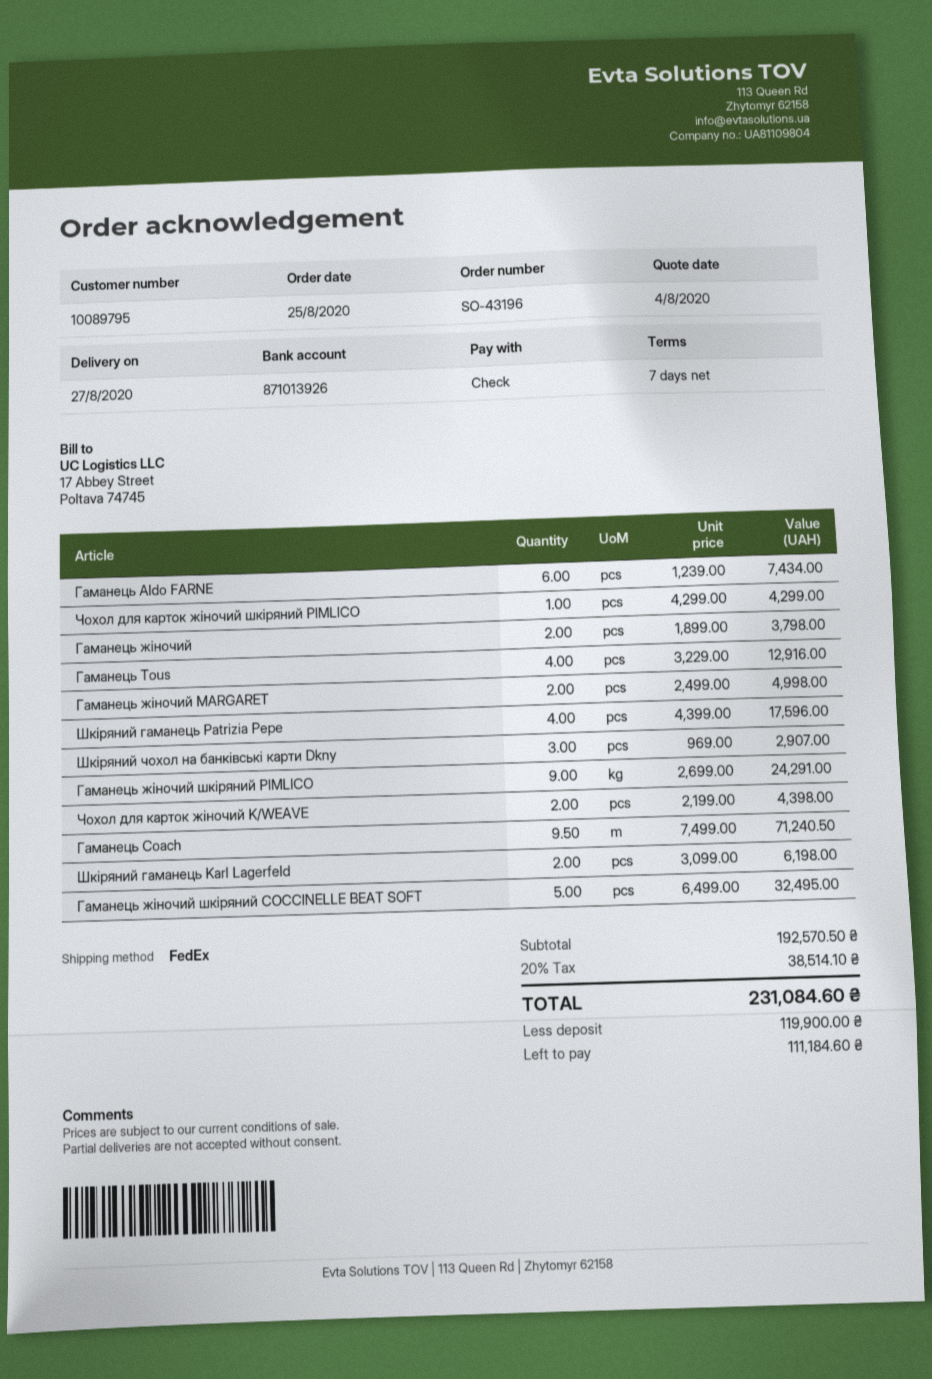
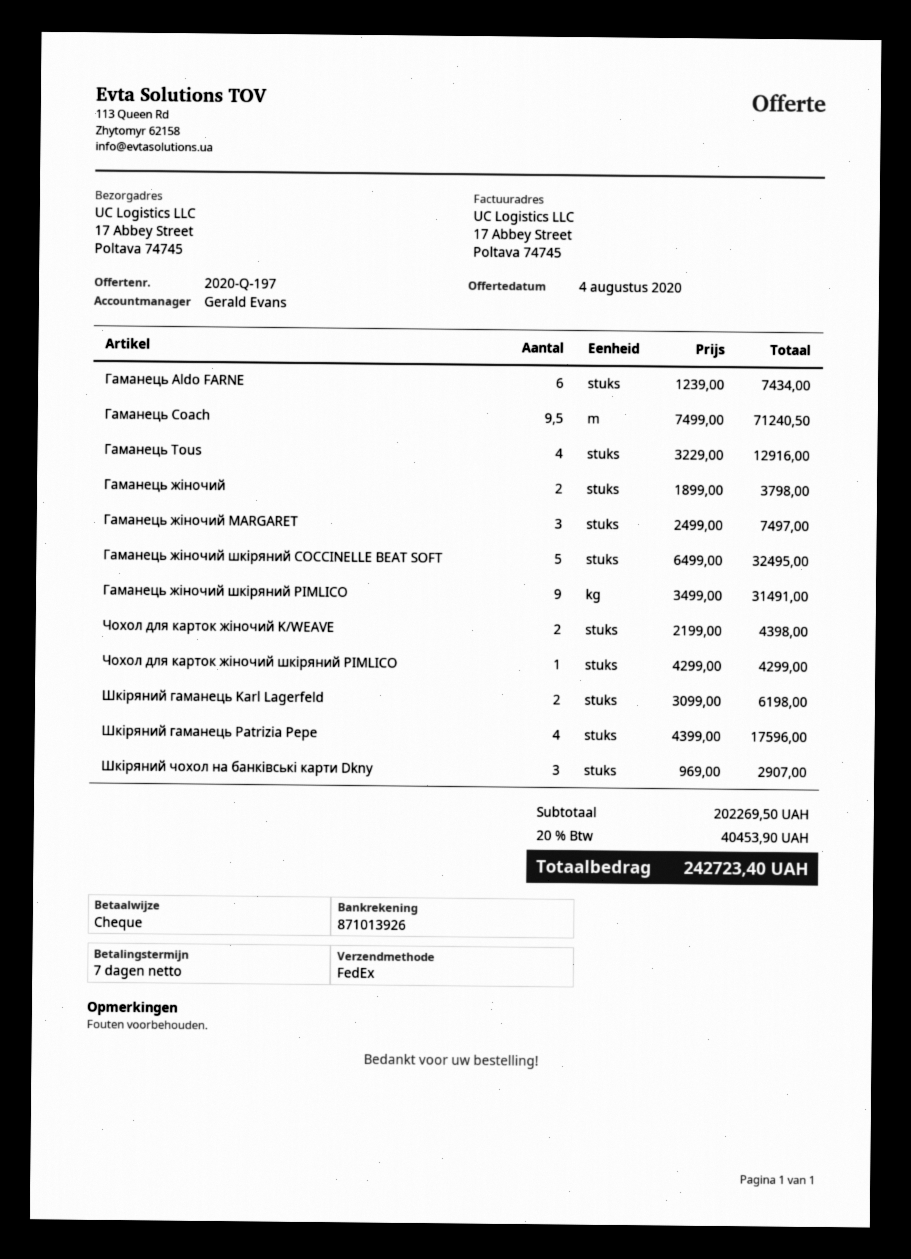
Гаманець жіночий MARGARET: 2 x 2499.00 = 4998.00 -> 3 x 2499.00 = 7497.00
Гаманець жіночий шкіряний PIMLICO: 9 x 2699.00 = 24291.00 -> 9 x 3499.00 = 31491.00
subtotal: 192570.50 -> 202269.50
tax: 20% = 38514.10 -> 20% = 40453.90
total: 231084.60 -> 242723.40

